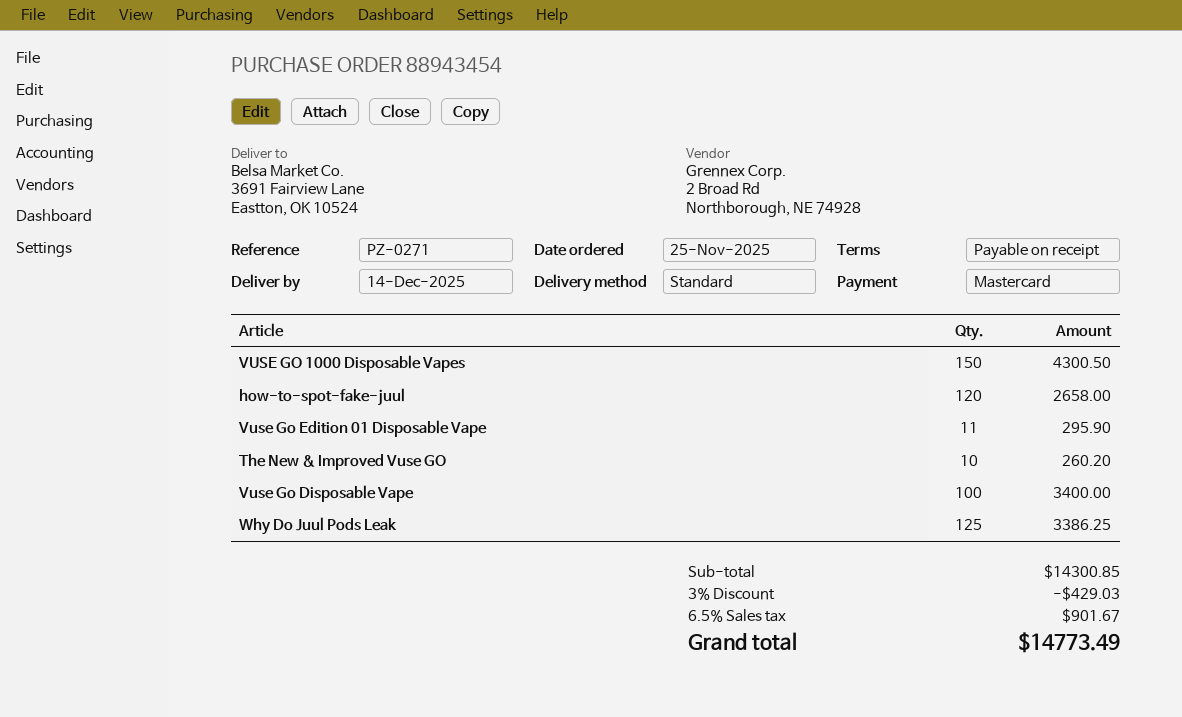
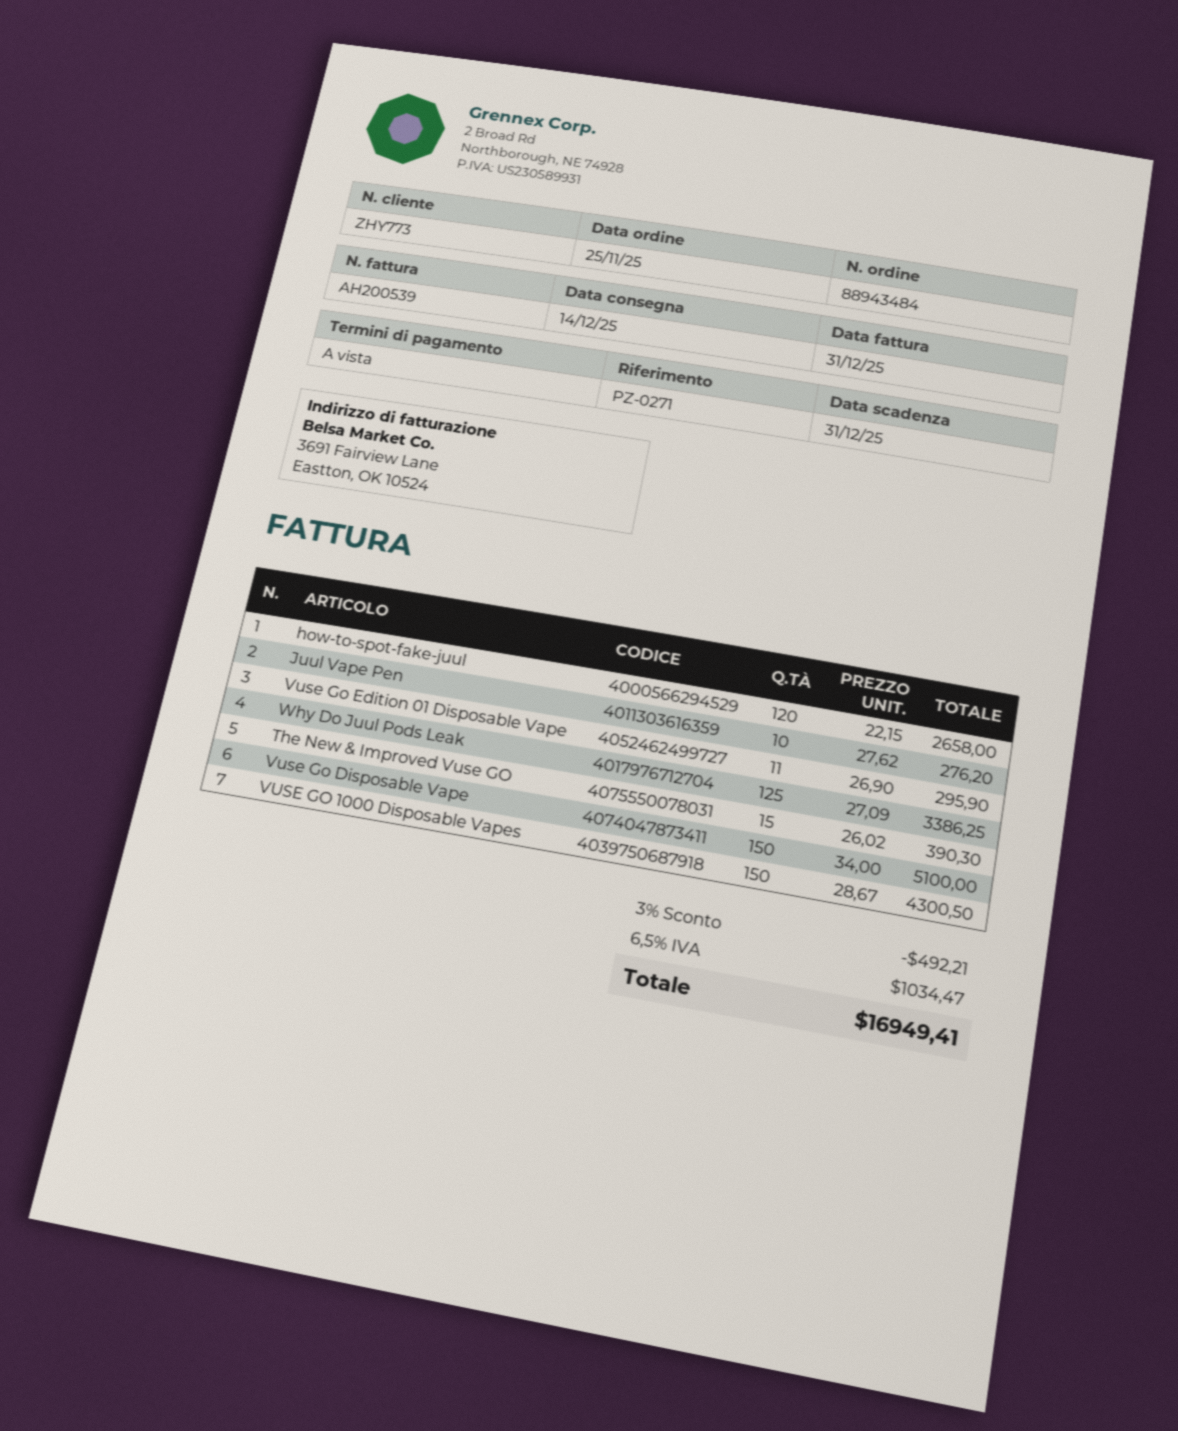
order number: 88943454 -> 88943484
The New & Improved Vuse GO: 10 for 260.20 -> 15 for 390.30
Vuse Go Disposable Vape: 100 for 3400.00 -> 150 for 5100.00
Juul Vape Pen: none -> 10 for 276.20
discount: 3% = 429.03 -> 3% = 492.21
tax: 6.5% = 901.67 -> 6.5% = 1034.47
total: 14773.49 -> 16949.41

